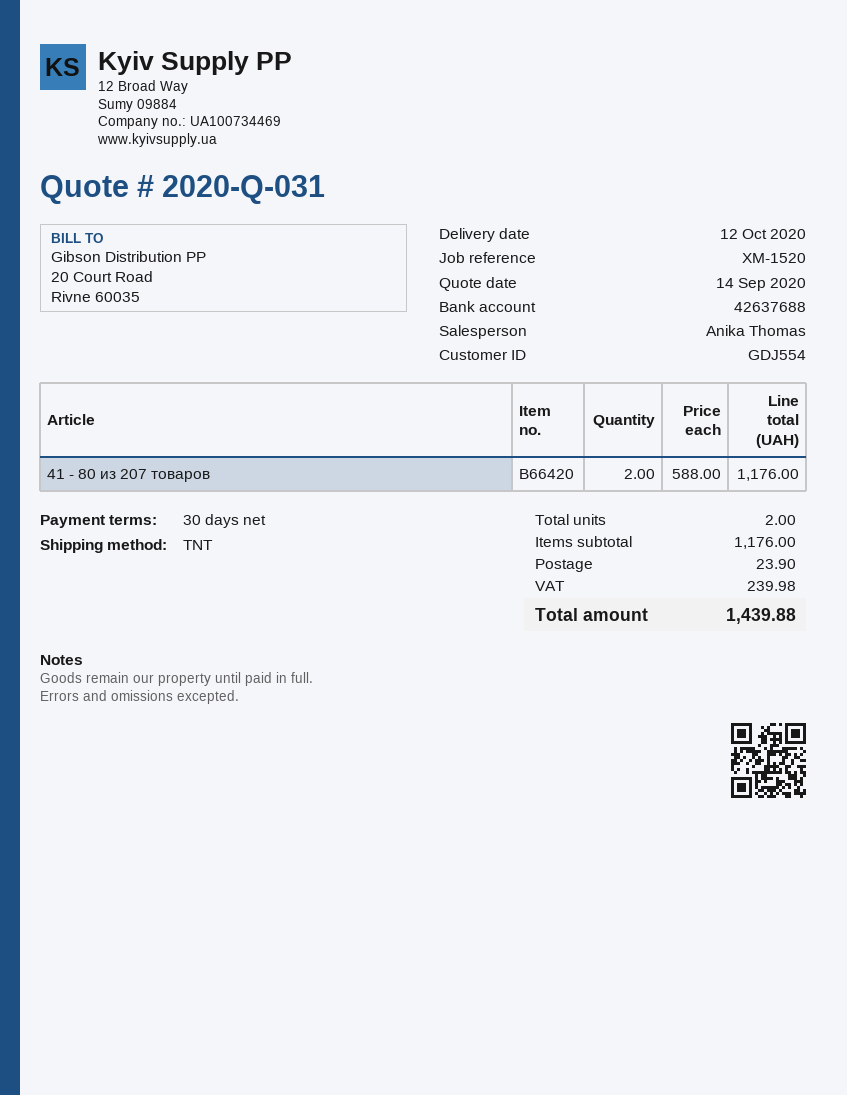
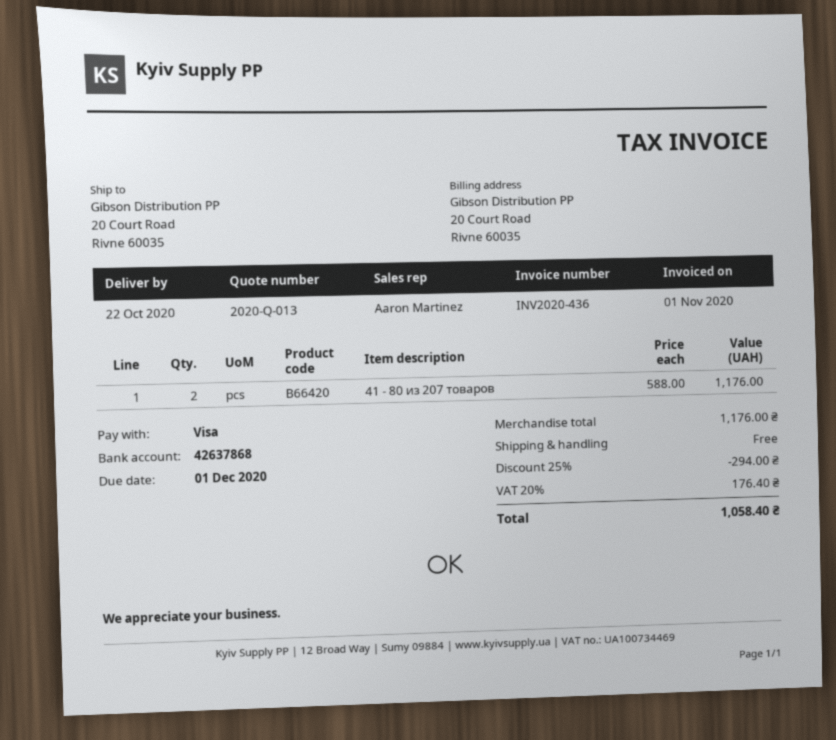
quote number: 2020-Q-031 -> 2020-Q-013
delivery date: 2020-10-12 -> 2020-10-22
sales rep: Anika Thomas -> Aaron Martinez
bank account: 42637688 -> 42637868
discount: none -> 25% = 294.00
shipping: 23.90 -> 0.00
tax: 239.98 -> 176.40
total: 1439.88 -> 1058.40

